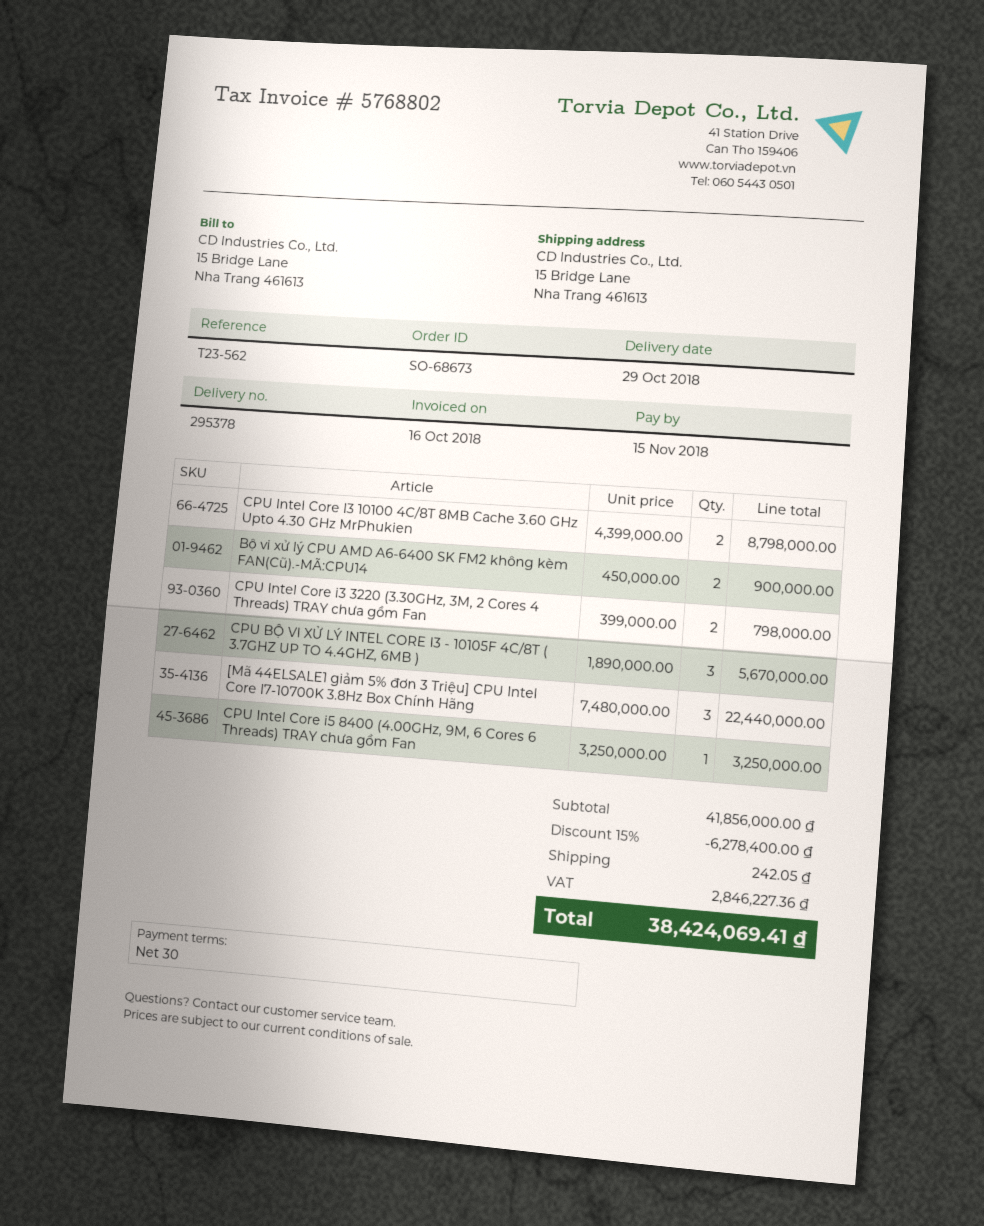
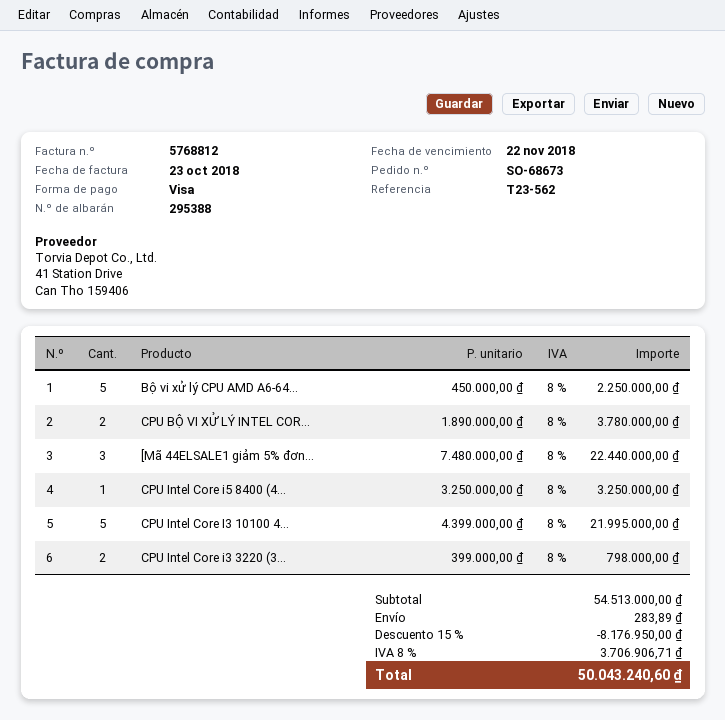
delivery note number: 295378 -> 295388
invoice number: 5768802 -> 5768812
invoice date: 2018-10-16 -> 2018-10-23
due date: 2018-11-15 -> 2018-11-22
CPU Intel Core I3 10100 4C/8T 8MB Cache 3.60 GHz Upto 4.30 GHz MrPhukien: 2 x 4399000.00 = 8798000.00 -> 5 x 4399000.00 = 21995000.00
Bộ vi xử lý CPU AMD A6-6400 SK FM2 không kèm FAN(Cũ).-MÃ:CPU14: 2 x 450000.00 = 900000.00 -> 5 x 450000.00 = 2250000.00
CPU BỘ VI XỬ LÝ INTEL CORE I3 - 10105F 4C/8T ( 3.7GHZ UP TO 4.4GHZ, 6MB ): 3 x 1890000.00 = 5670000.00 -> 2 x 1890000.00 = 3780000.00
subtotal: 41856000.00 -> 54513000.00
discount: 15% = 6278400.00 -> 15% = 8176950.00
shipping: 242.05 -> 283.89
tax: 2846227.36 -> 3706906.71
total: 38424069.41 -> 50043240.60

